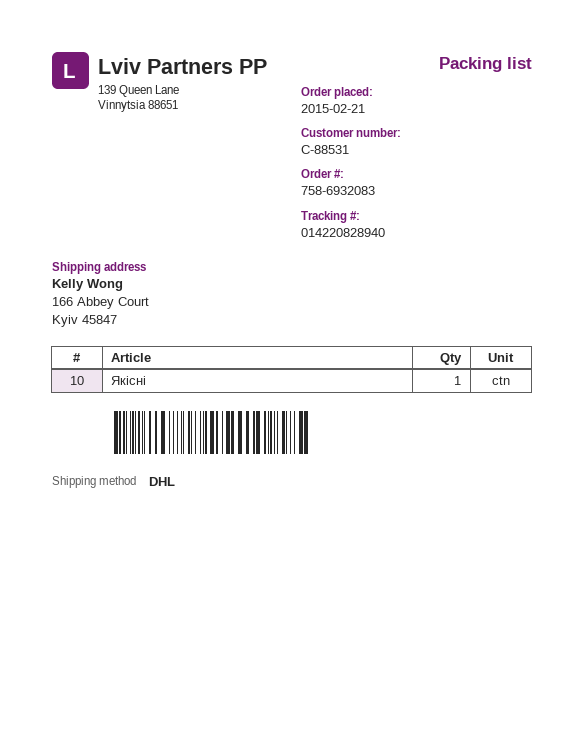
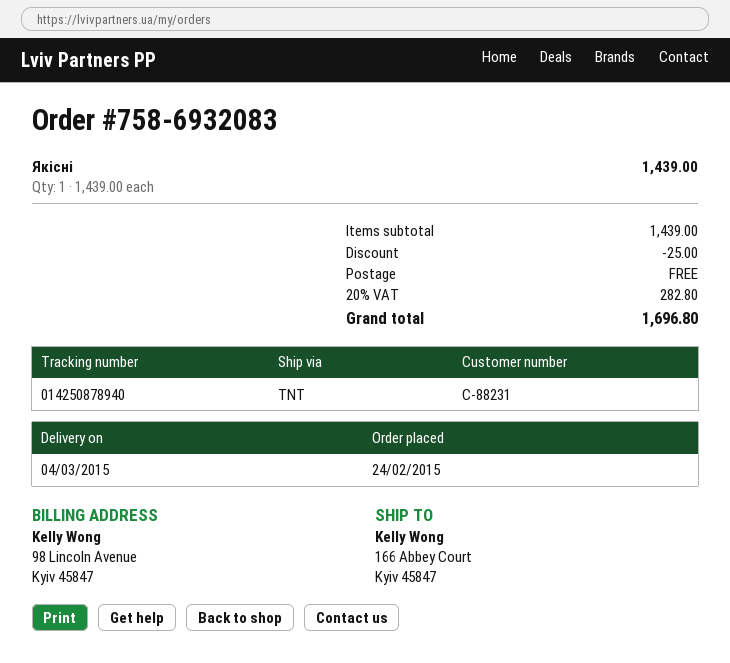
order date: 2015-02-21 -> 2015-02-24
customer number: C-88531 -> C-88231
shipping method: DHL -> TNT
tracking number: 014220828940 -> 014250878940

